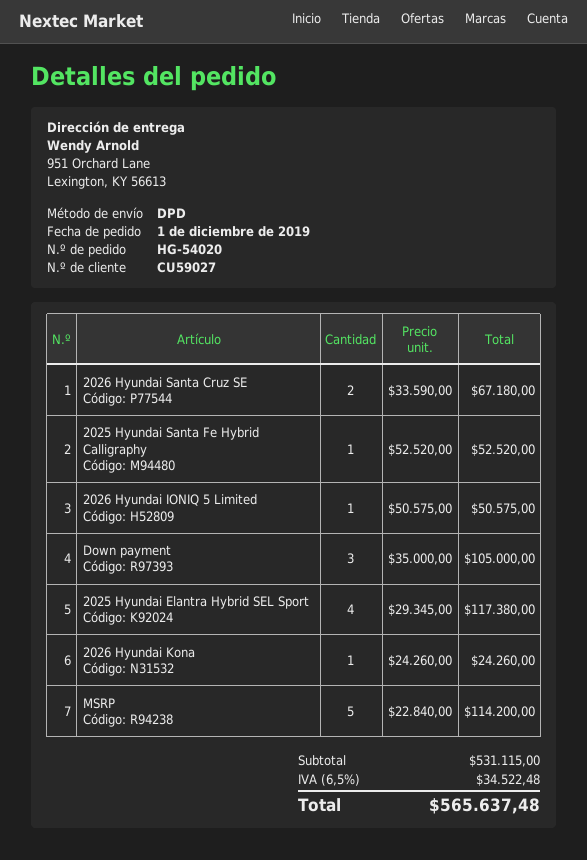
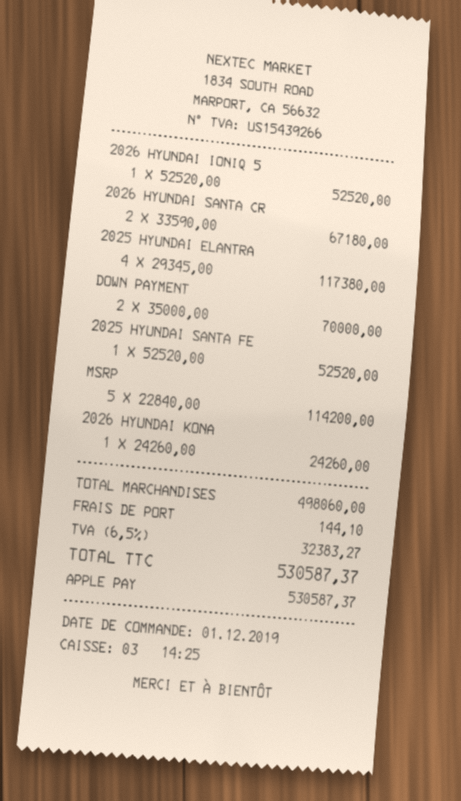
2026 Hyundai IONIQ 5 Limited: 1 x 50575.00 = 50575.00 -> 1 x 52520.00 = 52520.00
Down payment: 3 x 35000.00 = 105000.00 -> 2 x 35000.00 = 70000.00
subtotal: 531115.00 -> 498060.00
shipping: none -> 144.10
tax: 6.5% = 34522.48 -> 6.5% = 32383.27
total: 565637.48 -> 530587.37

